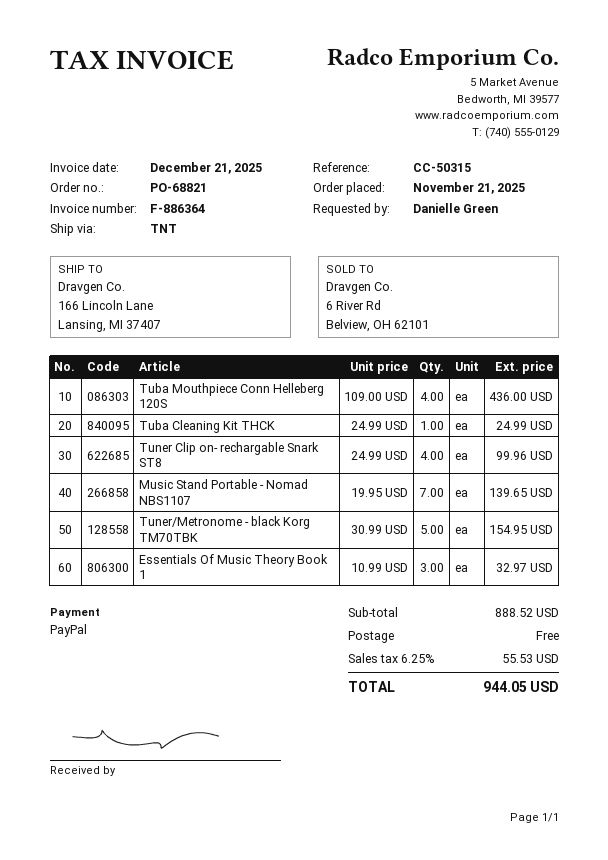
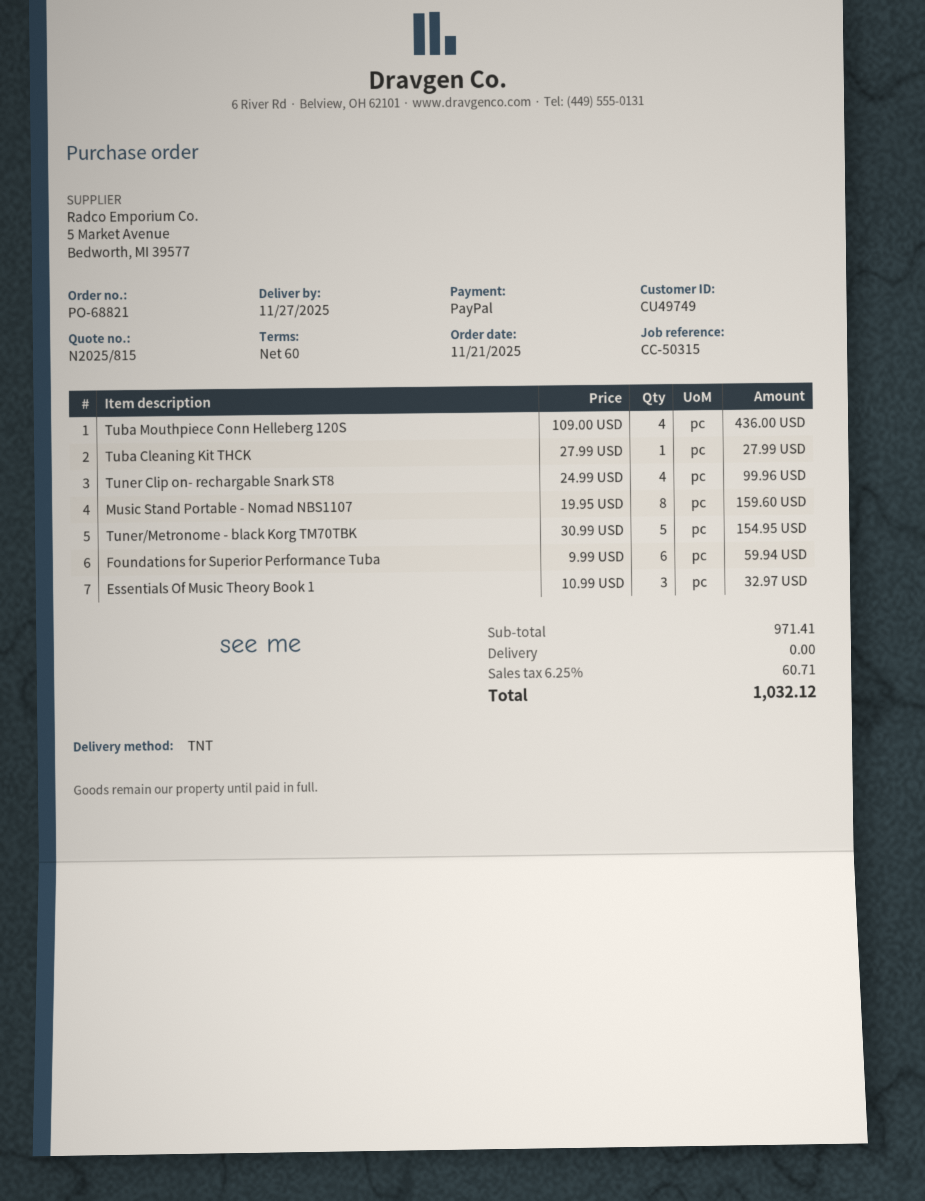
Tuba Cleaning Kit THCK: 1 x 24.99 = 24.99 -> 1 x 27.99 = 27.99
Music Stand Portable - Nomad NBS1107: 7 x 19.95 = 139.65 -> 8 x 19.95 = 159.60
Foundations for Superior Performance Tuba: none -> 6 x 9.99 = 59.94
subtotal: 888.52 -> 971.41
tax: 6.25% = 55.53 -> 6.25% = 60.71
total: 944.05 -> 1032.12

